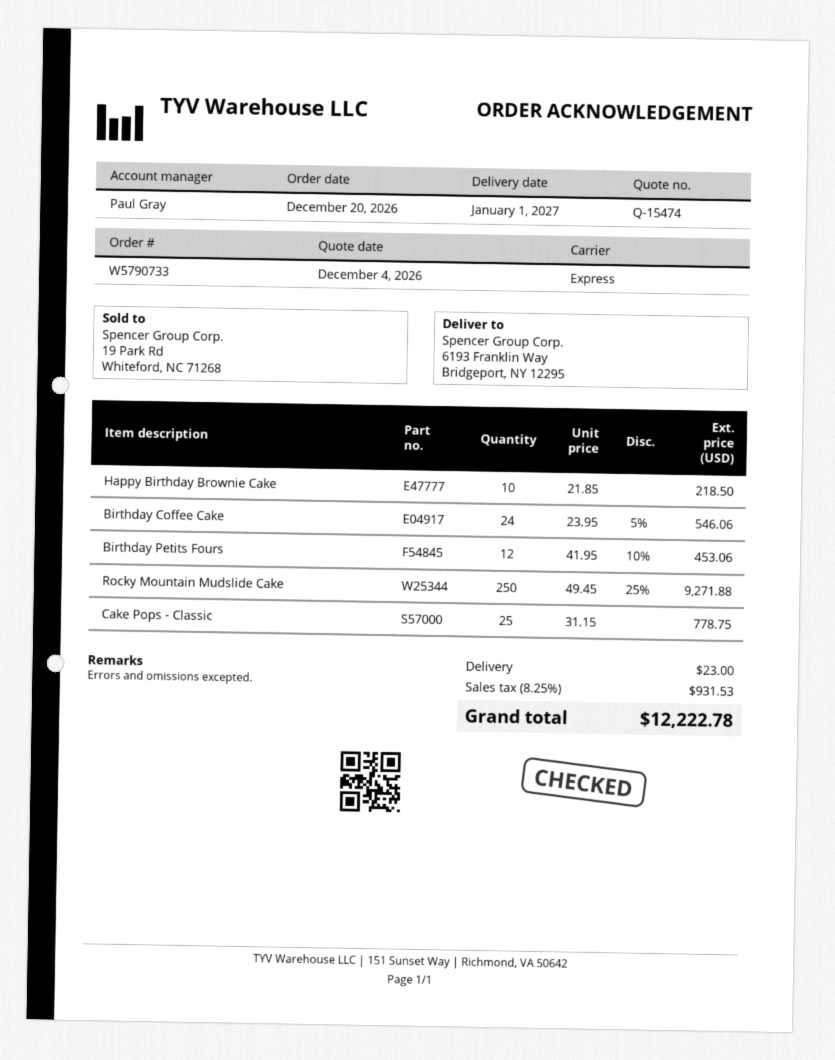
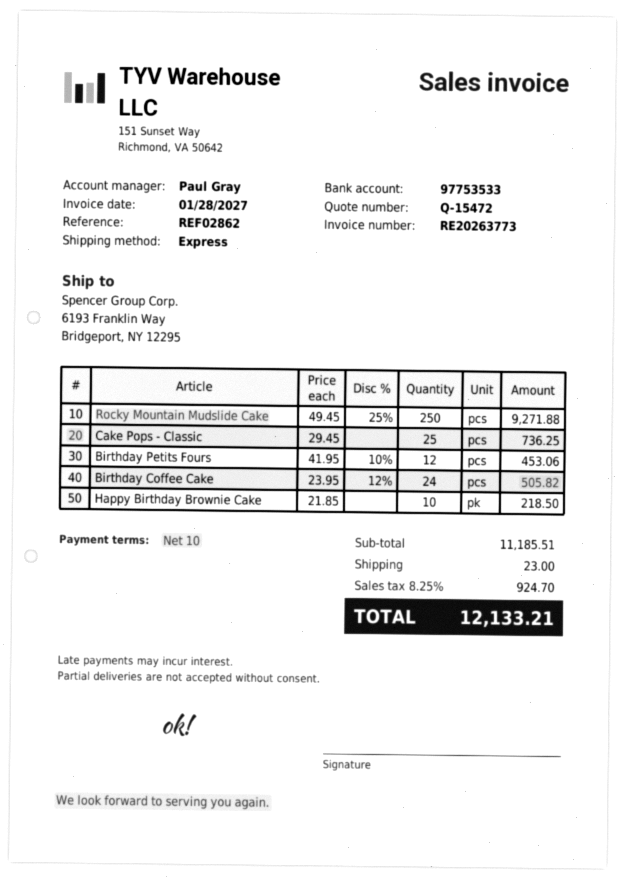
quote number: Q-15474 -> Q-15472
Birthday Coffee Cake: 24 x 23.95 - 5% = 546.06 -> 24 x 23.95 - 12% = 505.82
Cake Pops - Classic: 25 x 31.15 = 778.75 -> 25 x 29.45 = 736.25
tax: 8.25% = 931.53 -> 8.25% = 924.70
total: 12222.78 -> 12133.21

